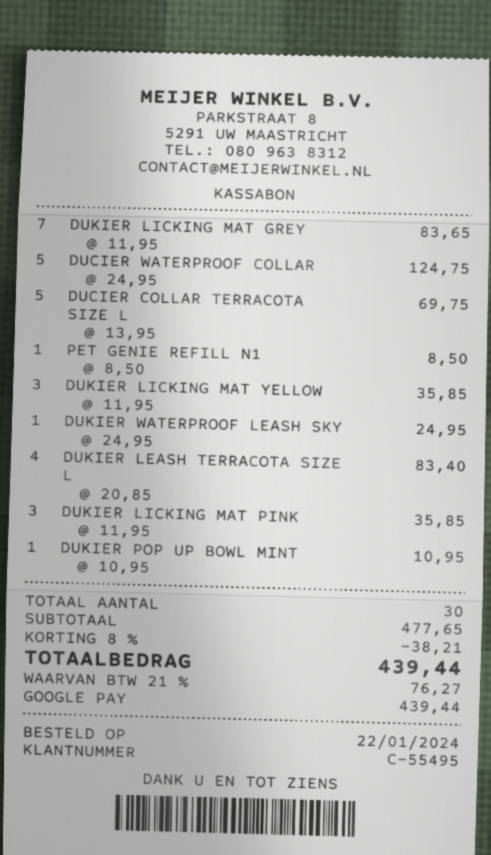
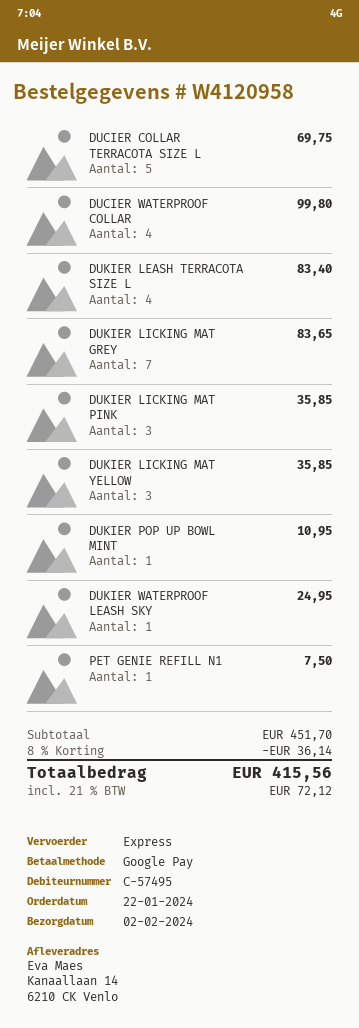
customer number: C-55495 -> C-57495
DUCIER WATERPROOF COLLAR: 5 for 124.75 -> 4 for 99.80
PET GENIE REFILL N1: 1 for 8.50 -> 1 for 7.50
subtotal: 477.65 -> 451.70
discount: 8% = 38.21 -> 8% = 36.14
tax: 21% = 76.27 -> 21% = 72.12
total: 439.44 -> 415.56

